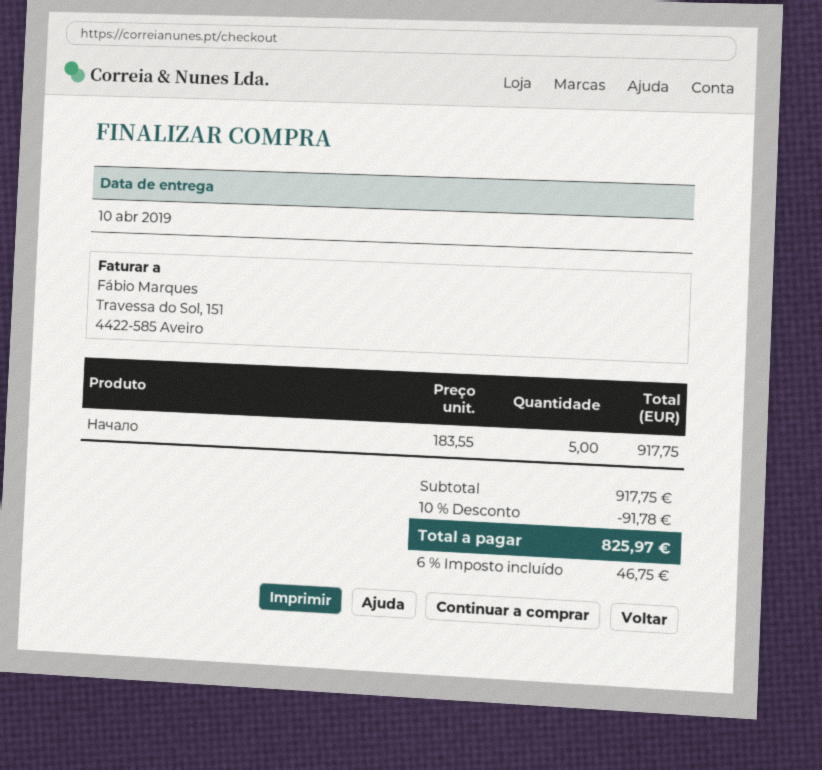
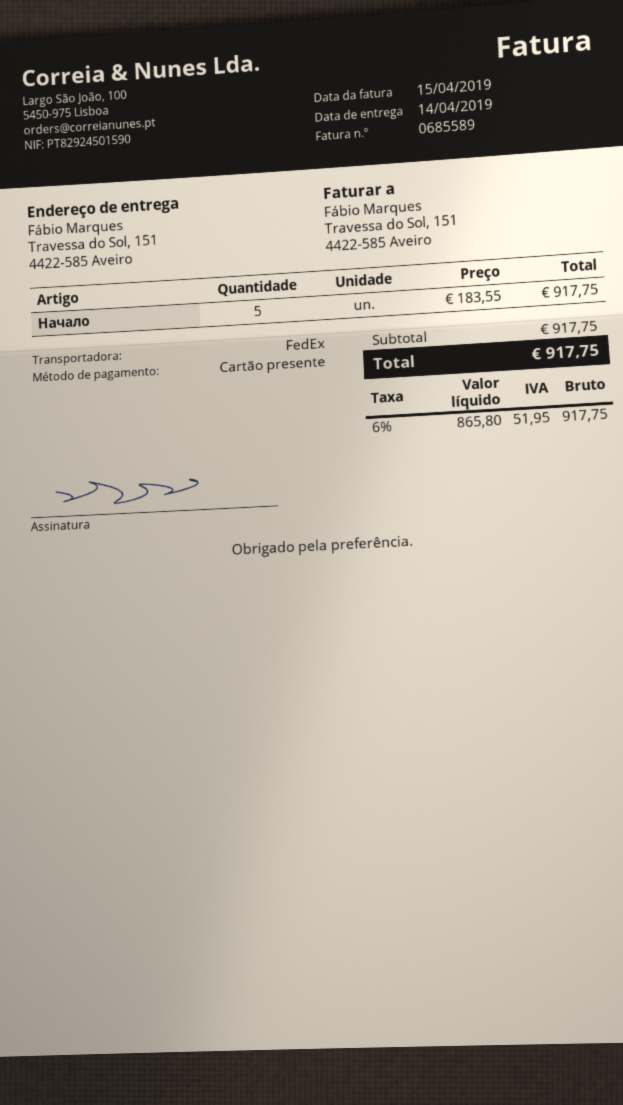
delivery date: 2019-04-10 -> 2019-04-14
discount: 10% = 91.78 -> none
tax: 6% = 46.75 -> 6% = 51.95
total: 825.97 -> 917.75

